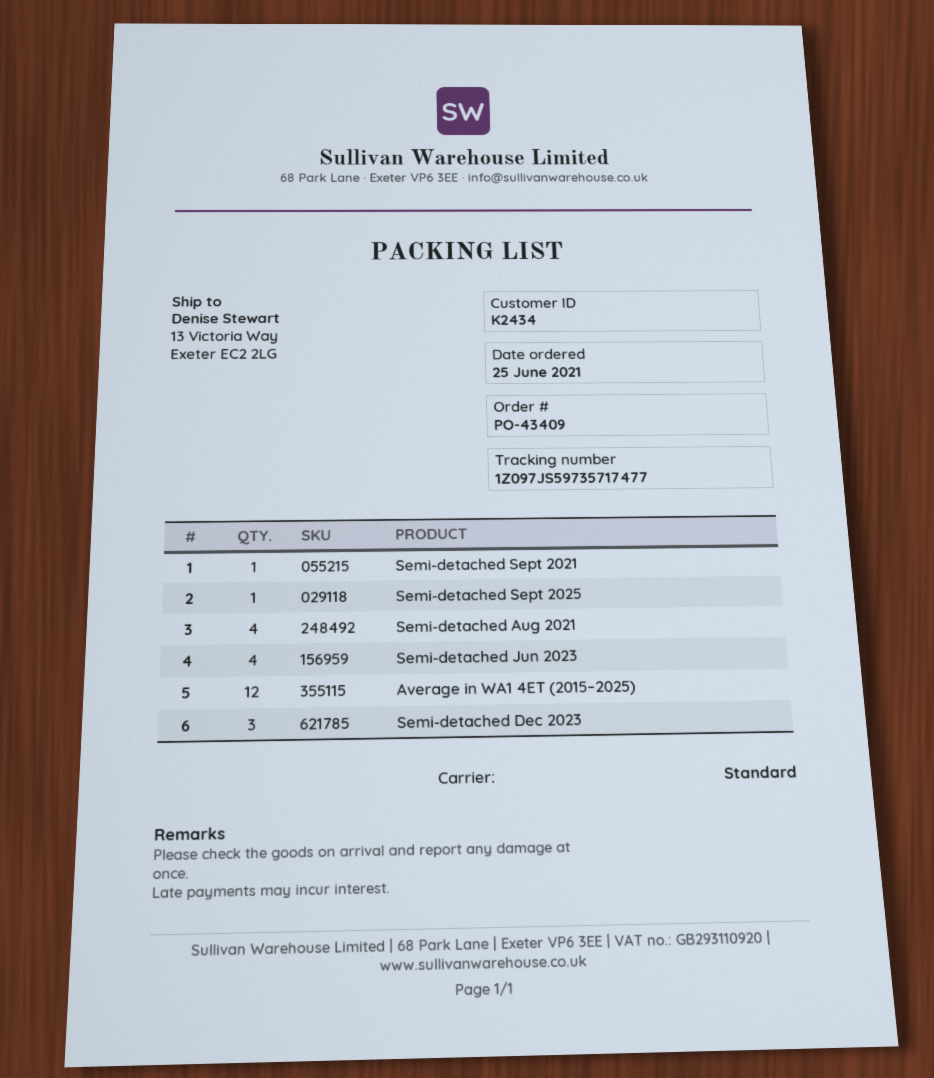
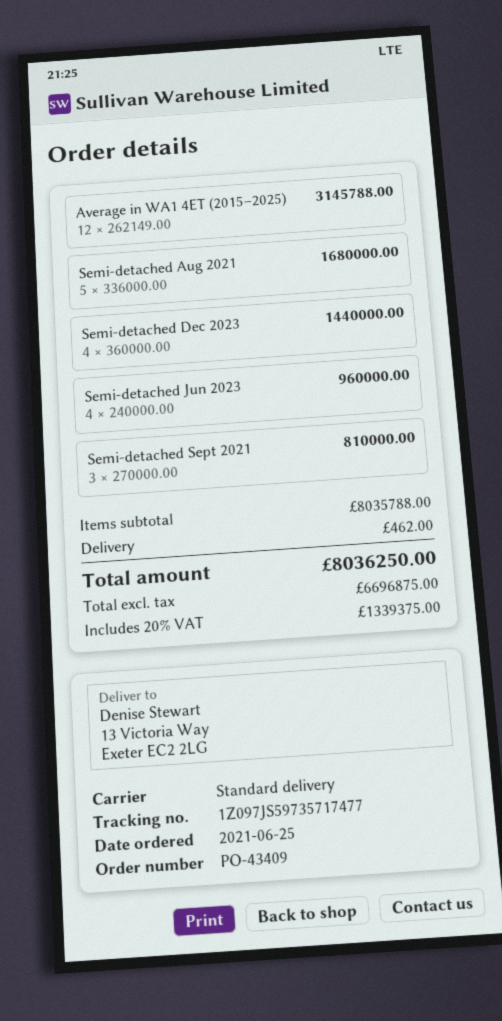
Semi-detached Sept 2021: 1 -> 3
Semi-detached Sept 2025: 1 -> none
Semi-detached Aug 2021: 4 -> 5
Semi-detached Dec 2023: 3 -> 4

